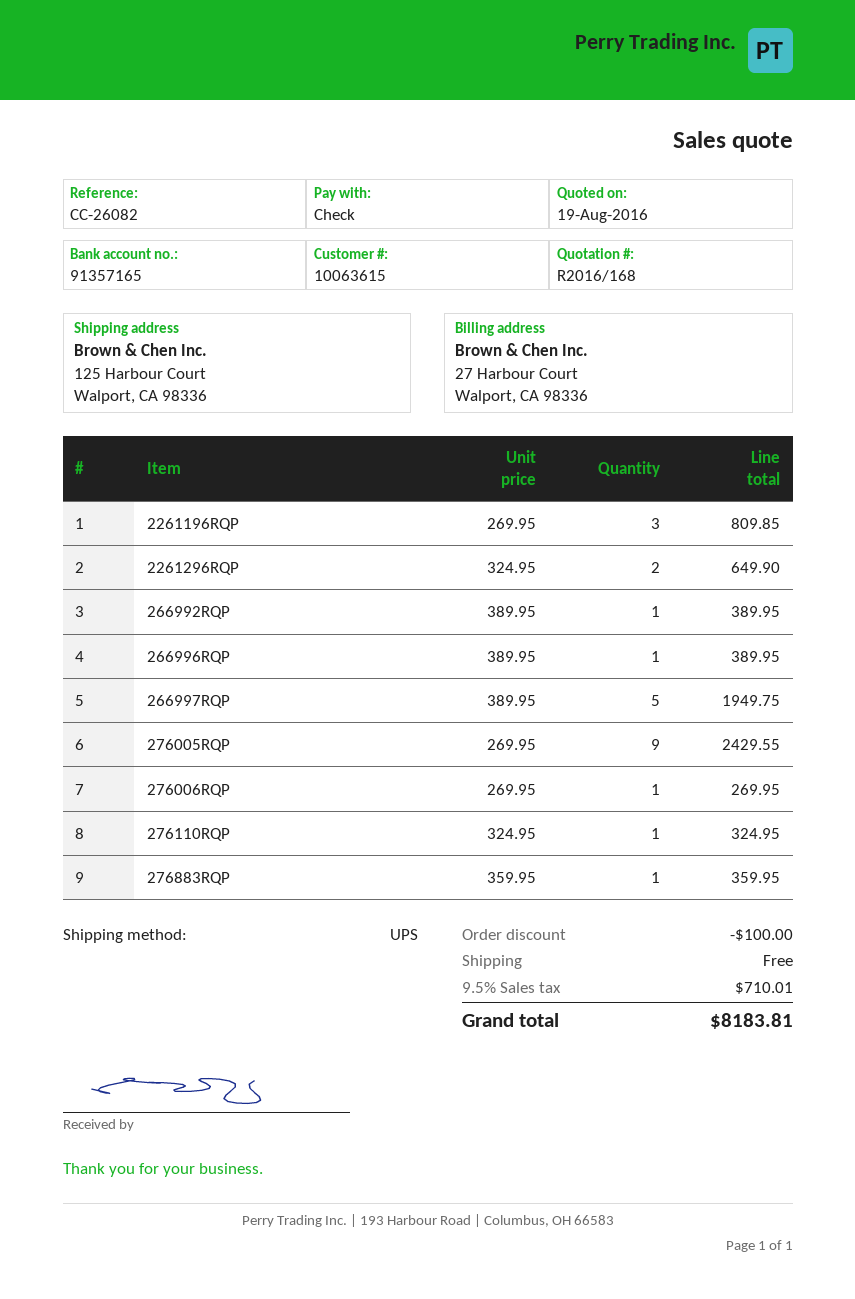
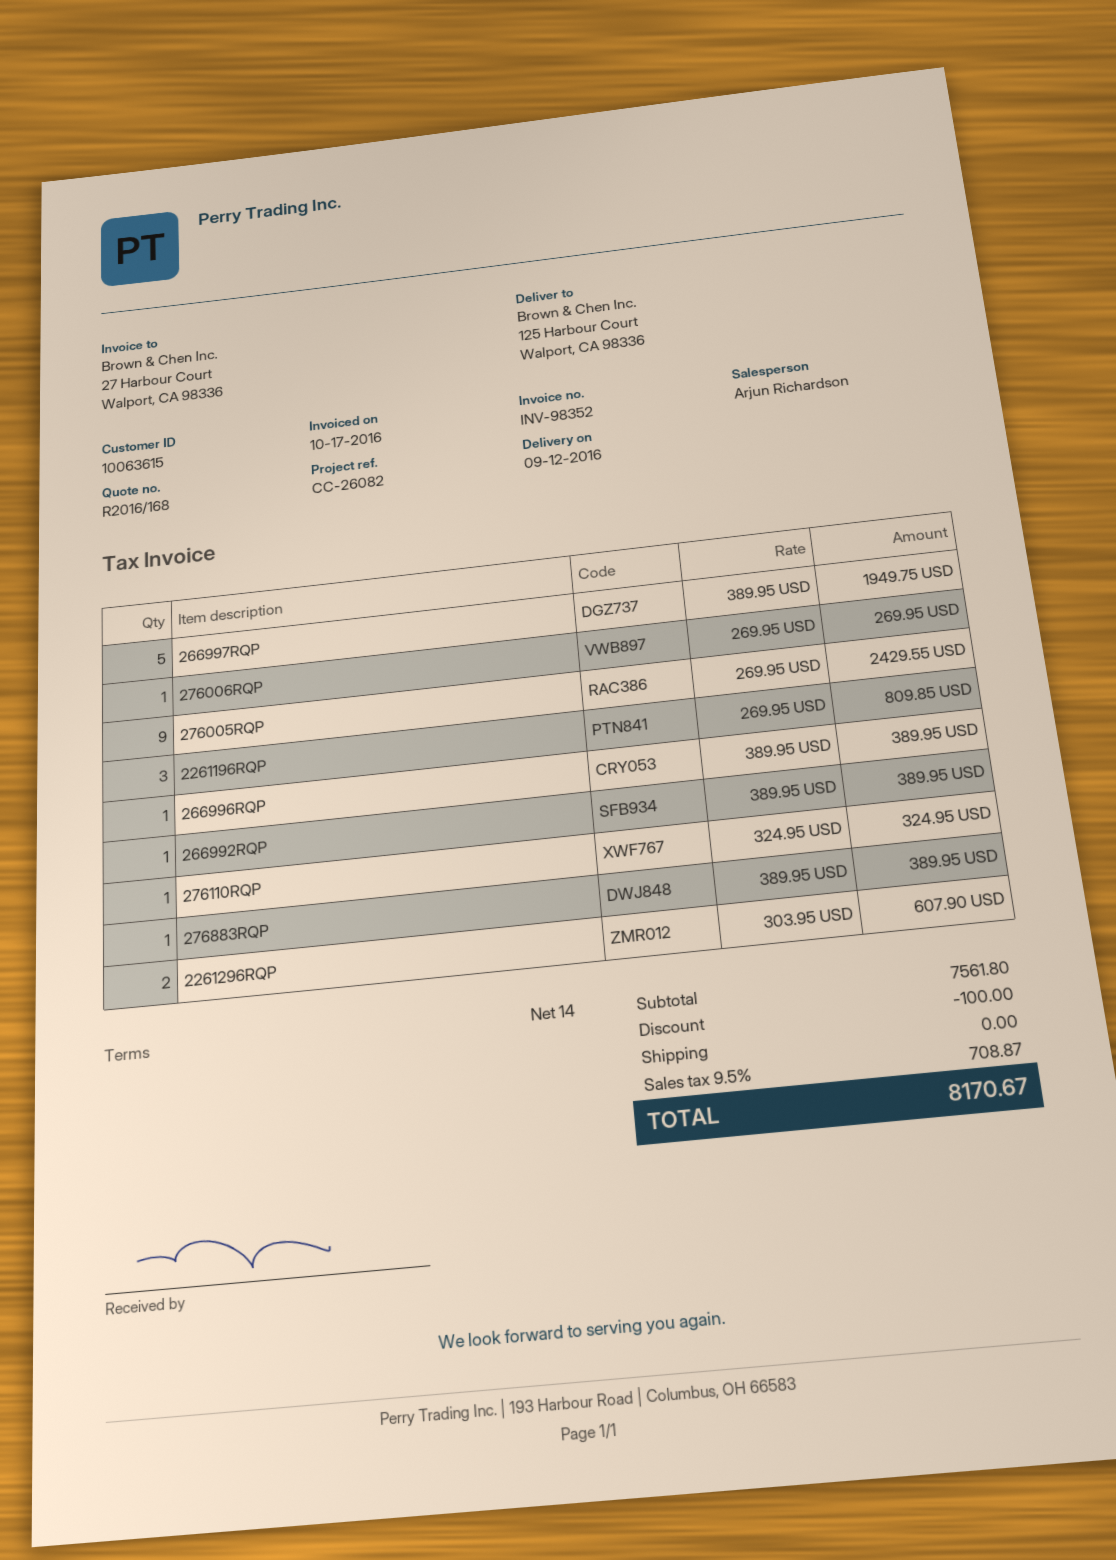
2261296RQP: 2 x 324.95 = 649.90 -> 2 x 303.95 = 607.90
276883RQP: 1 x 359.95 = 359.95 -> 1 x 389.95 = 389.95
tax: 9.5% = 710.01 -> 9.5% = 708.87
total: 8183.81 -> 8170.67

